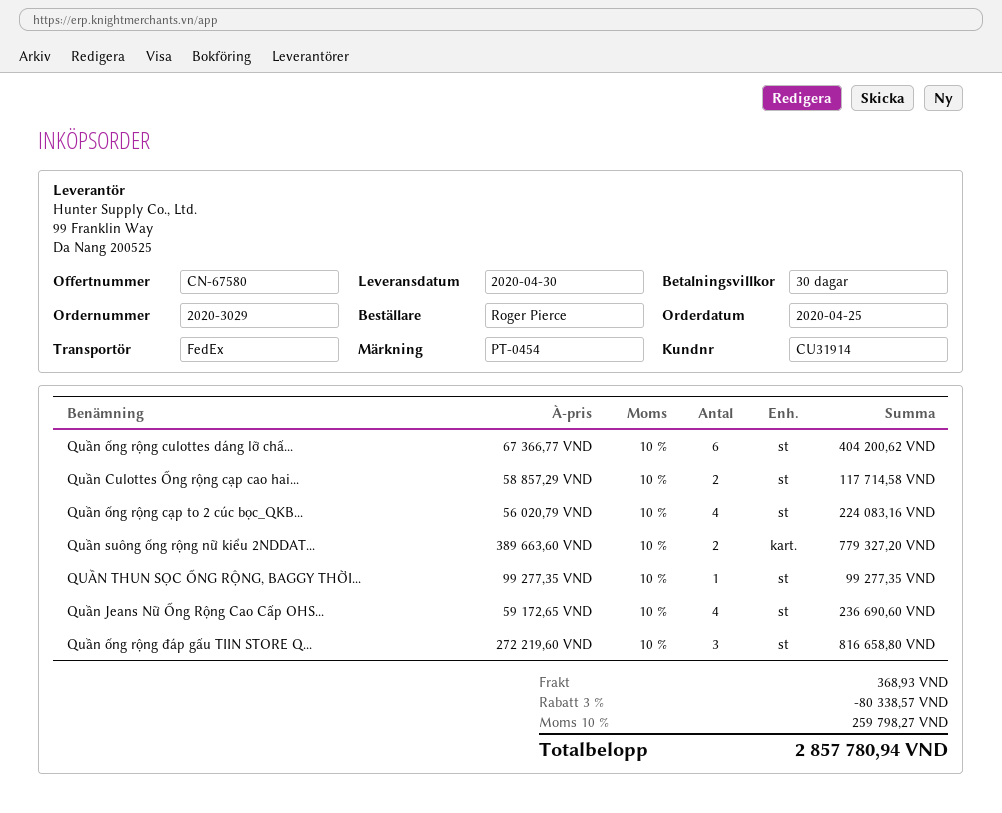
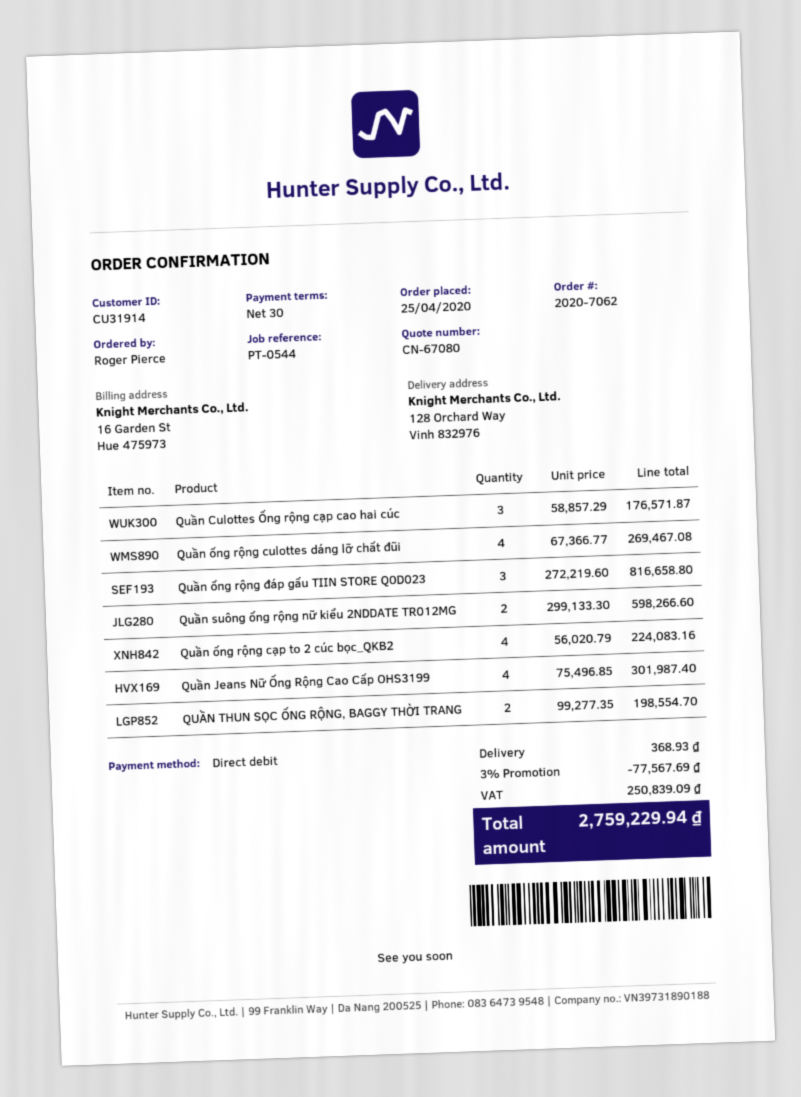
quote number: CN-67580 -> CN-67080
order number: 2020-3029 -> 2020-7062
reference: PT-0454 -> PT-0544
Quần ống rộng culottes dáng lỡ chấ...: 6 x 67366.77 = 404200.62 -> 4 x 67366.77 = 269467.08
Quần Culottes Ống rộng cạp cao hai...: 2 x 58857.29 = 117714.58 -> 3 x 58857.29 = 176571.87
Quần suông ống rộng nữ kiểu 2NDDAT...: 2 x 389663.60 = 779327.20 -> 2 x 299133.30 = 598266.60
QUẦN THUN SỌC ỐNG RỘNG, BAGGY THỜI...: 1 x 99277.35 = 99277.35 -> 2 x 99277.35 = 198554.70
Quần Jeans Nữ Ống Rộng Cao Cấp OHS...: 4 x 59172.65 = 236690.60 -> 4 x 75496.85 = 301987.40
discount: 3% = 80338.57 -> 3% = 77567.69
tax: 259798.27 -> 250839.09
total: 2857780.94 -> 2759229.94

